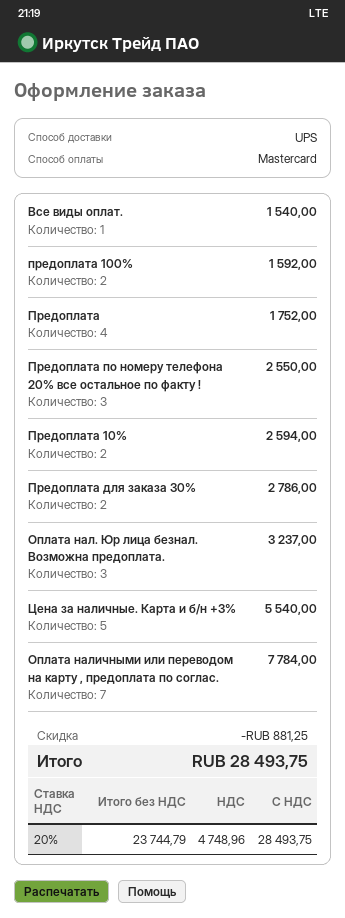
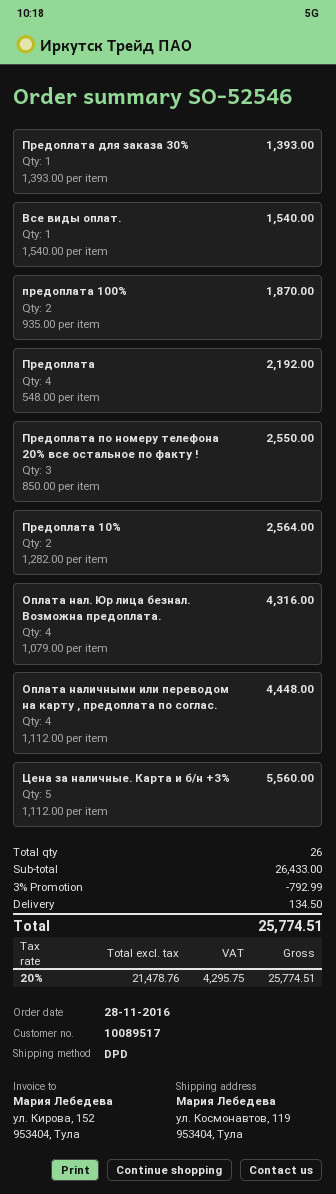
shipping method: UPS -> DPD
предоплата 100%: 2 for 1592.00 -> 2 for 1870.00
Предоплата: 4 for 1752.00 -> 4 for 2192.00
Предоплата 10%: 2 for 2594.00 -> 2 for 2564.00
Предоплата для заказа 30%: 2 for 2786.00 -> 1 for 1393.00
Оплата нал. Юр лица безнал. Возможна предоплата.: 3 for 3237.00 -> 4 for 4316.00
Цена за наличные. Карта и б/н +3%: 5 for 5540.00 -> 5 for 5560.00
Оплата наличными или переводом на карту , предоплата по соглас.: 7 for 7784.00 -> 4 for 4448.00
discount: 881.25 -> 792.99
shipping: none -> 134.50
net: 23744.79 -> 21478.76
tax: 20% = 4748.96 -> 20% = 4295.75
total: 28493.75 -> 25774.51

